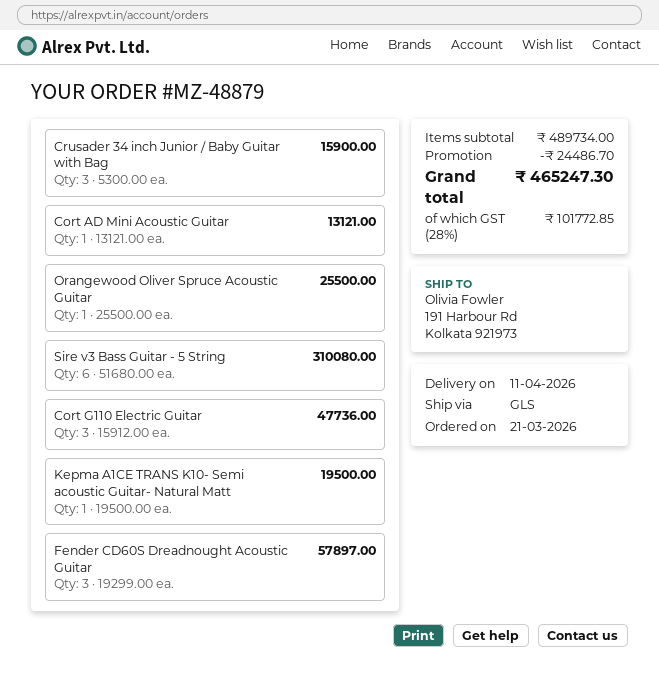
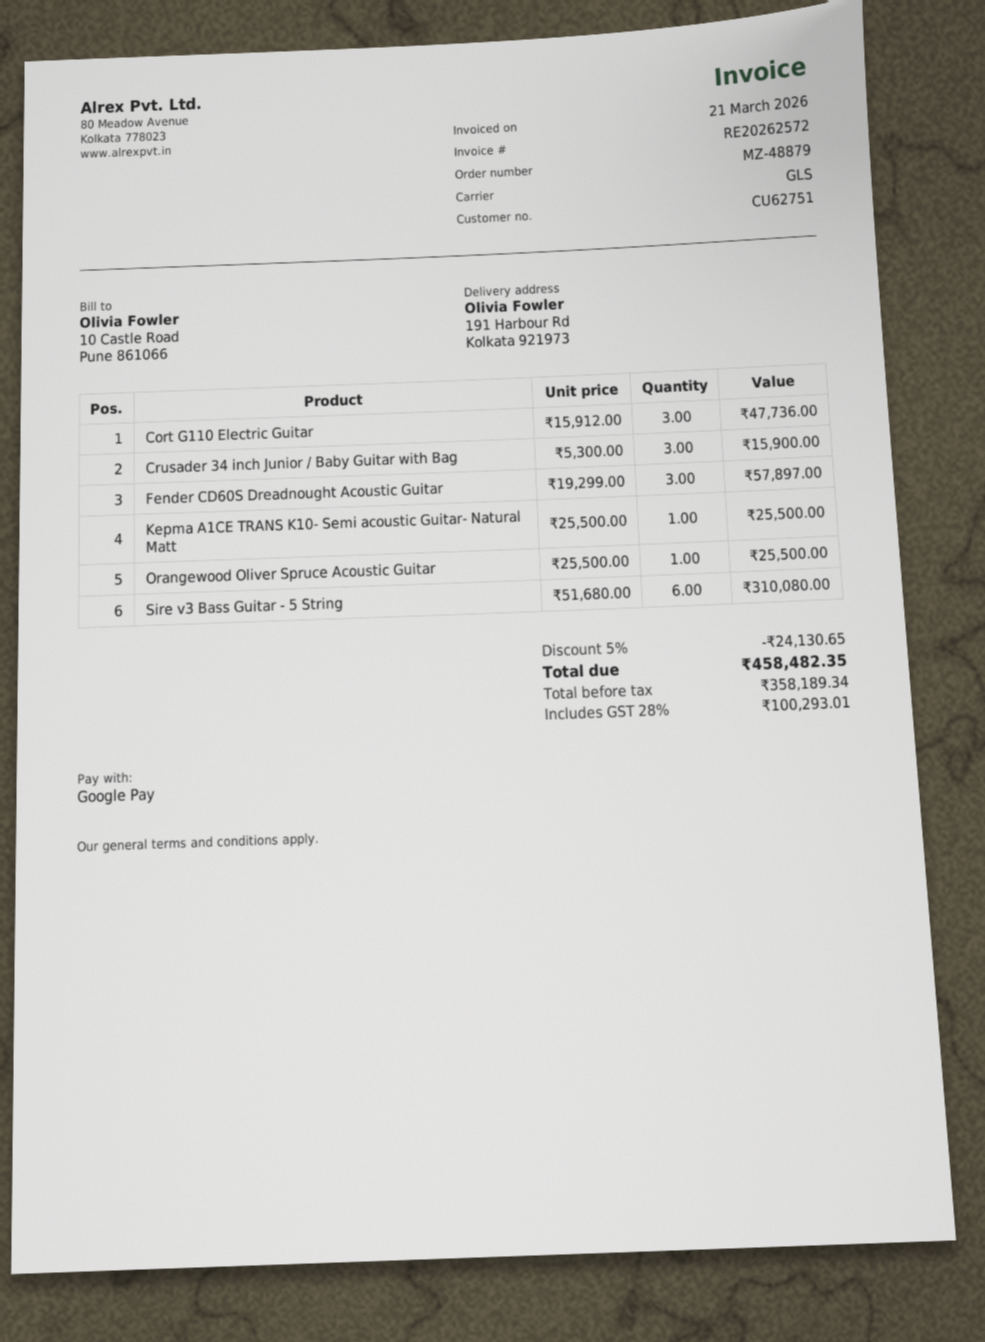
Cort AD Mini Acoustic Guitar: 1 x 13121.00 = 13121.00 -> none
Kepma A1CE TRANS K10- Semi acoustic Guitar- Natural Matt: 1 x 19500.00 = 19500.00 -> 1 x 25500.00 = 25500.00
discount: 24486.70 -> 24130.65
tax: 28% = 101772.85 -> 28% = 100293.01
total: 465247.30 -> 458482.35

